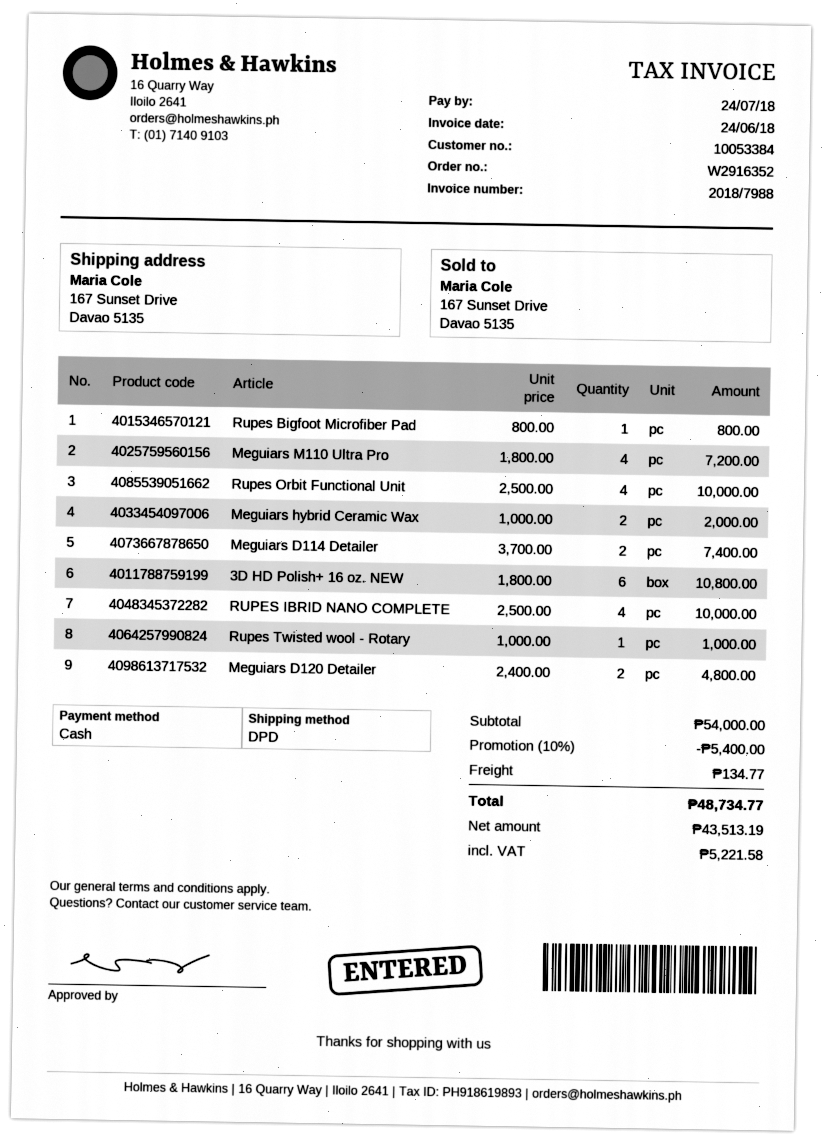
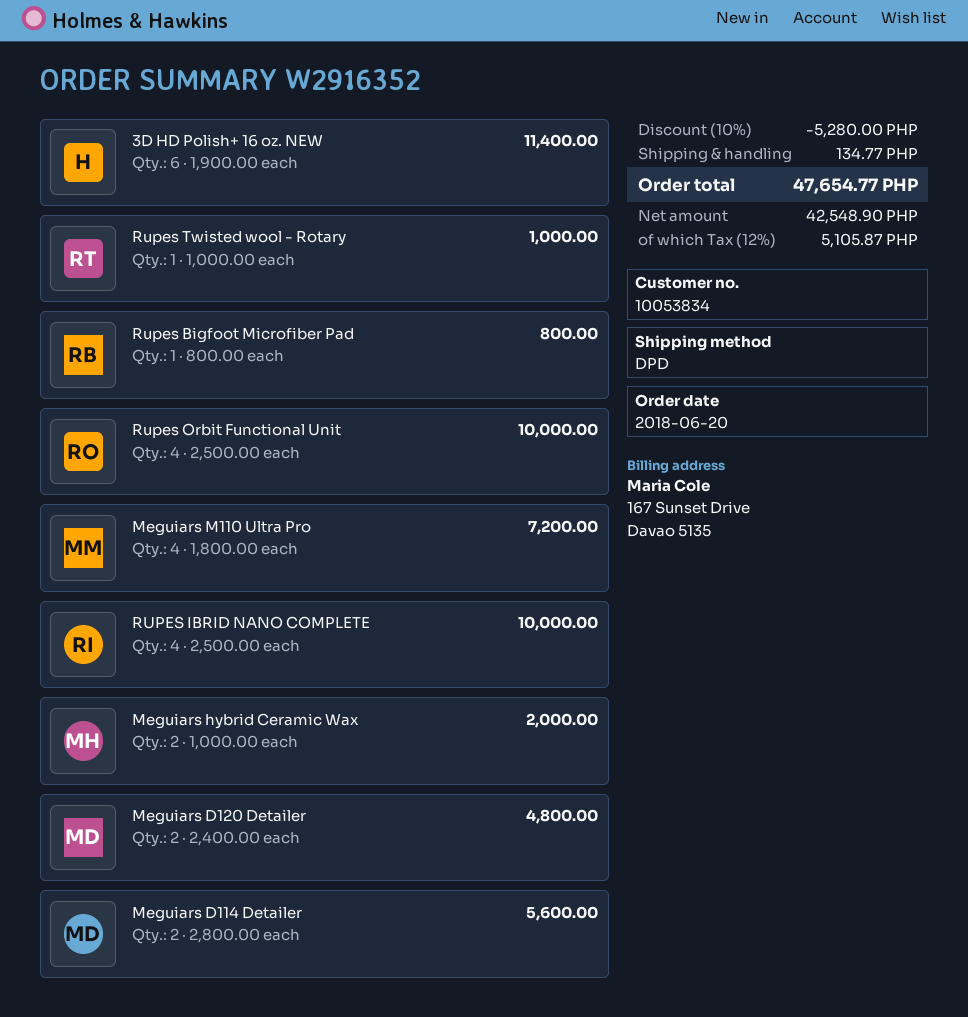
customer number: 10053384 -> 10053834
Meguiars D114 Detailer: 2 x 3700.00 = 7400.00 -> 2 x 2800.00 = 5600.00
3D HD Polish+ 16 oz. NEW: 6 x 1800.00 = 10800.00 -> 6 x 1900.00 = 11400.00
discount: 10% = 5400.00 -> 10% = 5280.00
net: 43513.19 -> 42548.90
tax: 5221.58 -> 5105.87
total: 48734.77 -> 47654.77

